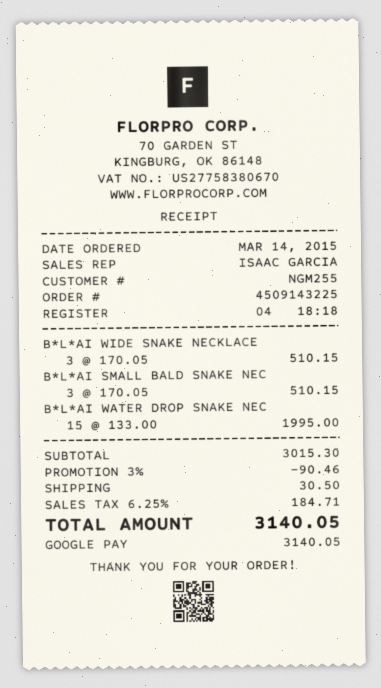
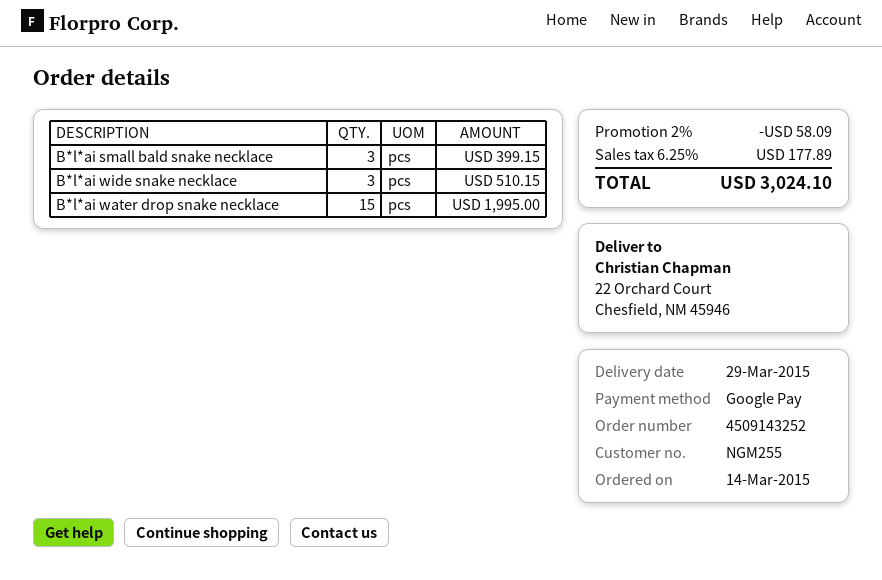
order number: 4509143225 -> 4509143252
B*L*AI SMALL BALD SNAKE NEC: 3 for 510.15 -> 3 for 399.15
discount: 3% = 90.46 -> 2% = 58.09
shipping: 30.50 -> none
tax: 6.25% = 184.71 -> 6.25% = 177.89
total: 3140.05 -> 3024.10

